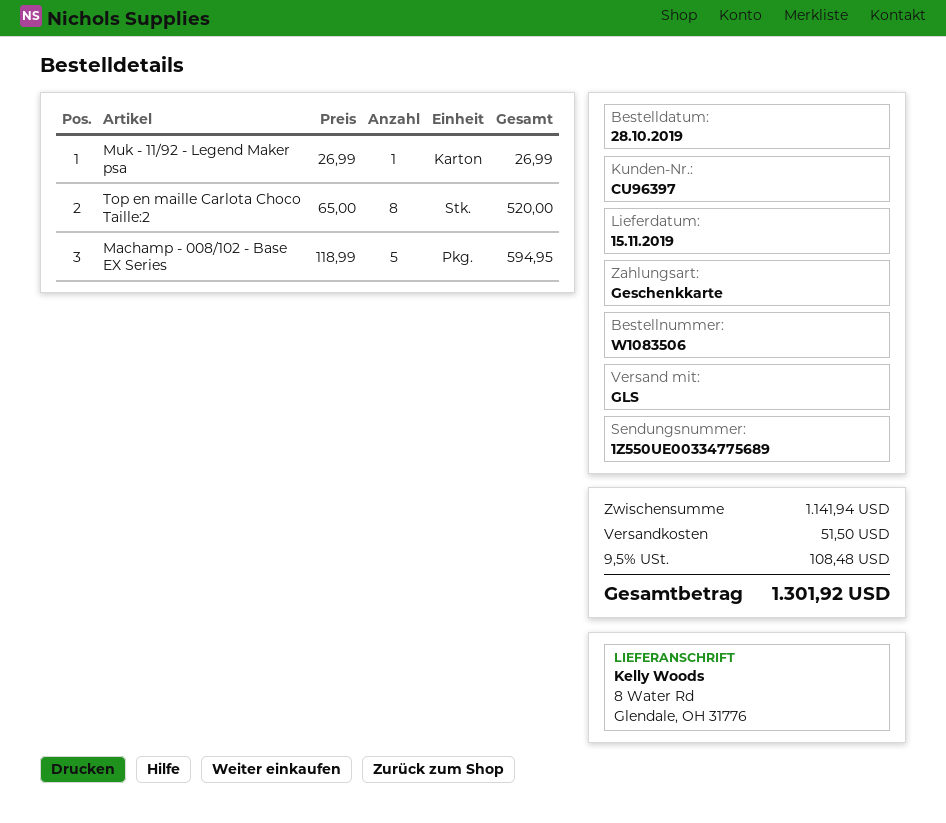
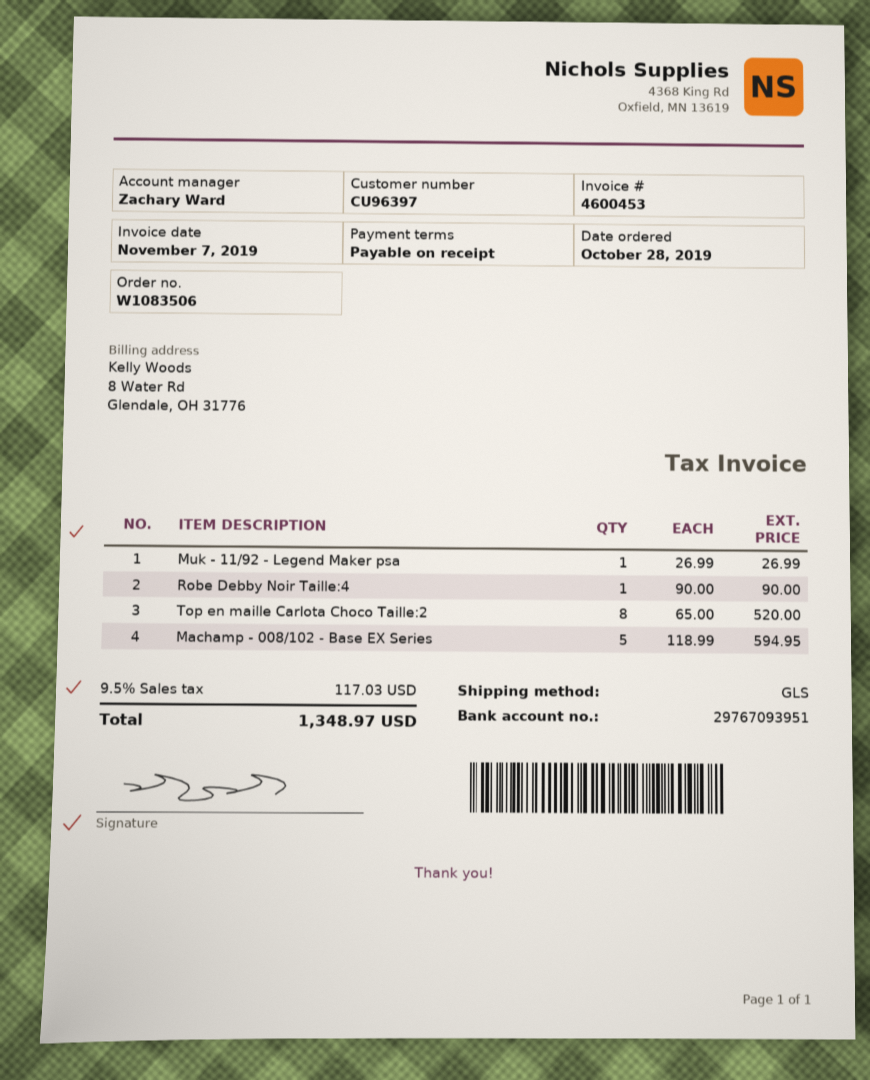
Robe Debby Noir Taille:4: none -> 1 x 90.00 = 90.00
shipping: 51.50 -> none
tax: 9.5% = 108.48 -> 9.5% = 117.03
total: 1301.92 -> 1348.97

